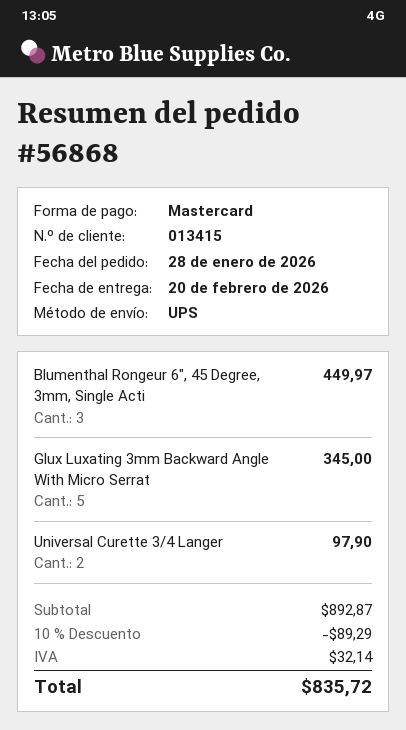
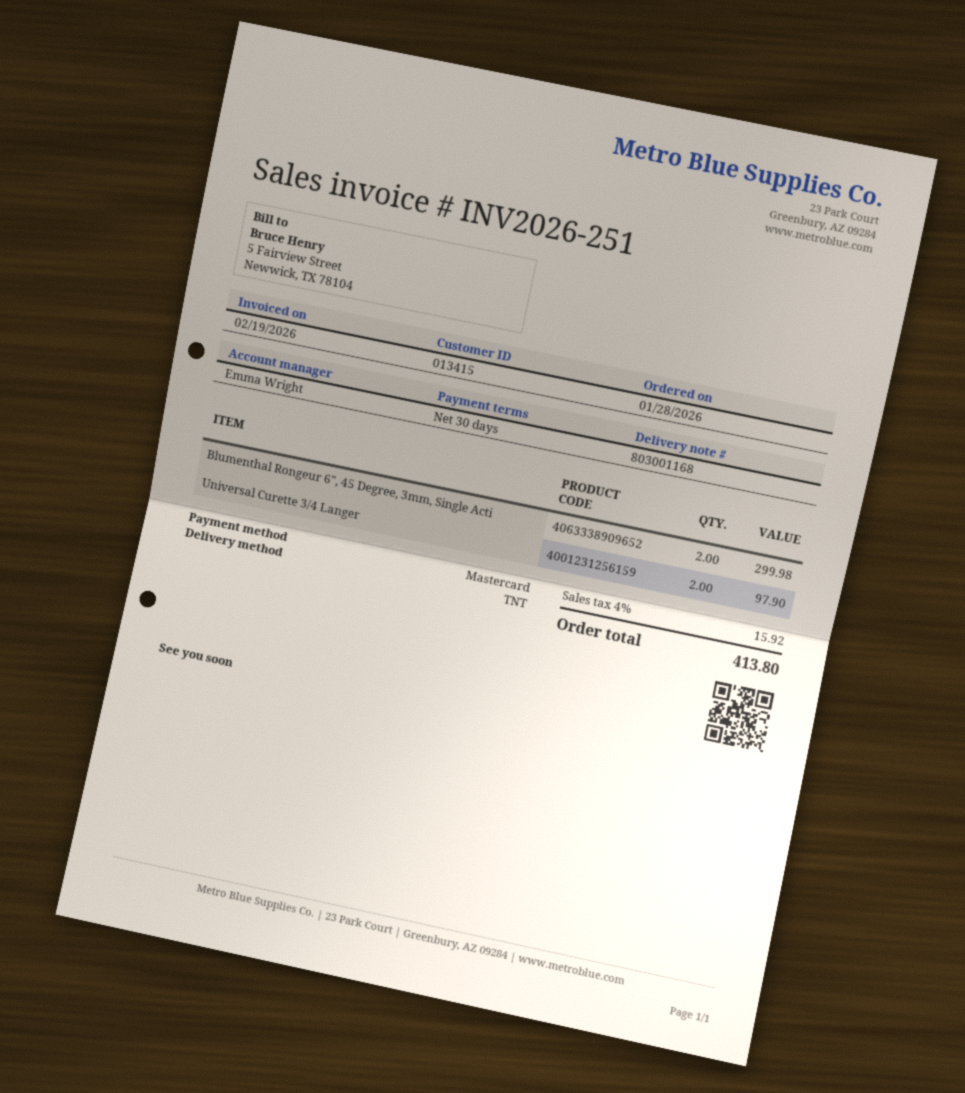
shipping method: UPS -> TNT
Blumenthal Rongeur 6", 45 Degree, 3mm, Single Acti: 3 for 449.97 -> 2 for 299.98
Glux Luxating 3mm Backward Angle With Micro Serrat: 5 for 345.00 -> none
discount: 10% = 89.29 -> none
tax: 32.14 -> 15.92
total: 835.72 -> 413.80

